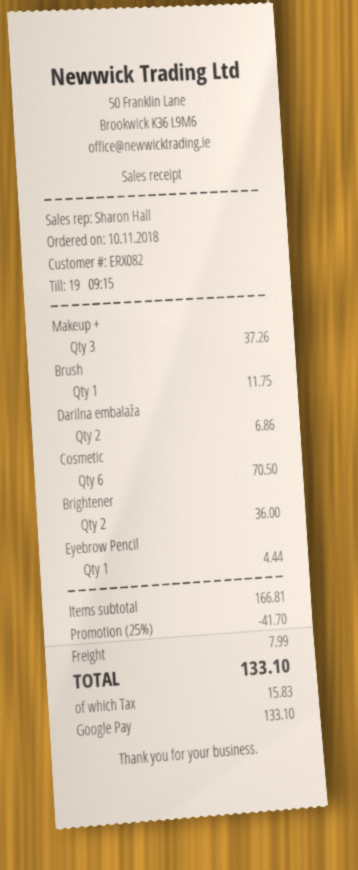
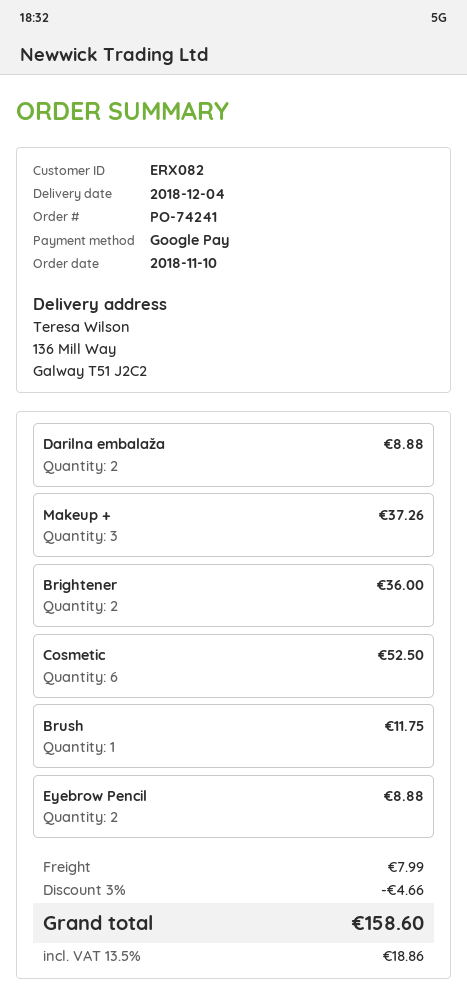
Darilna embalaža: 2 for 6.86 -> 2 for 8.88
Cosmetic: 6 for 70.50 -> 6 for 52.50
Eyebrow Pencil: 1 for 4.44 -> 2 for 8.88
discount: 25% = 41.70 -> 3% = 4.66
tax: 15.83 -> 18.86
total: 133.10 -> 158.60

